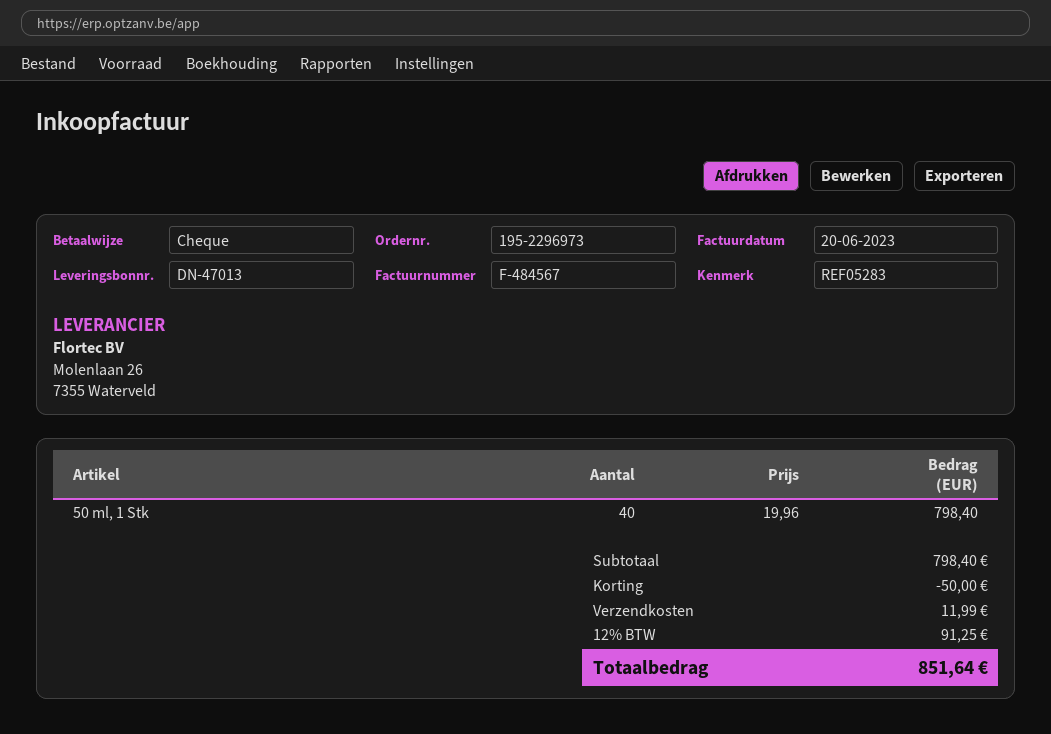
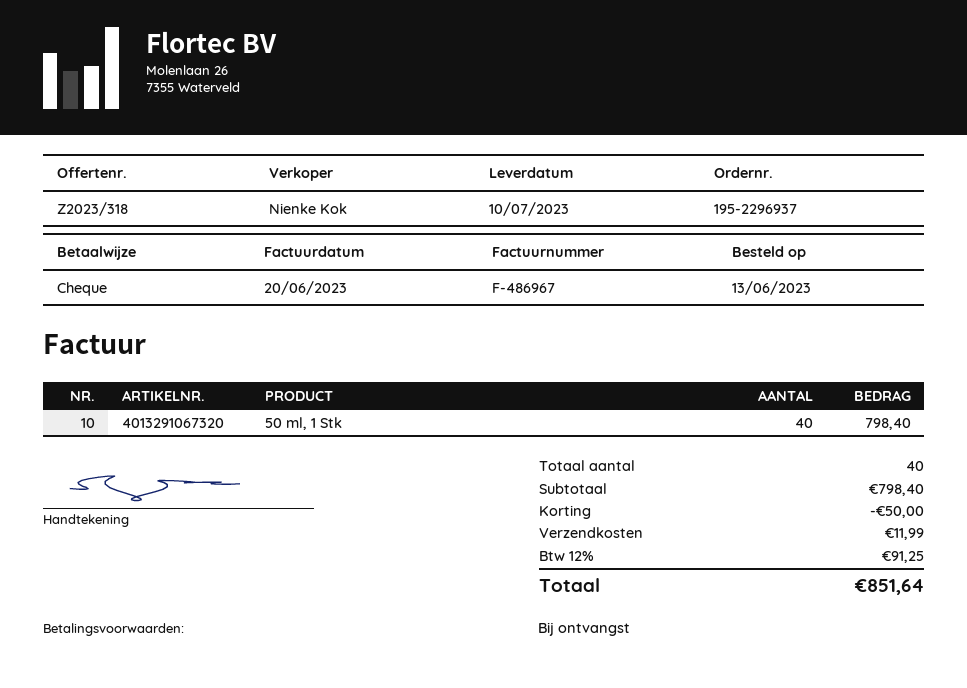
order number: 195-2296973 -> 195-2296937
invoice number: F-484567 -> F-486967

